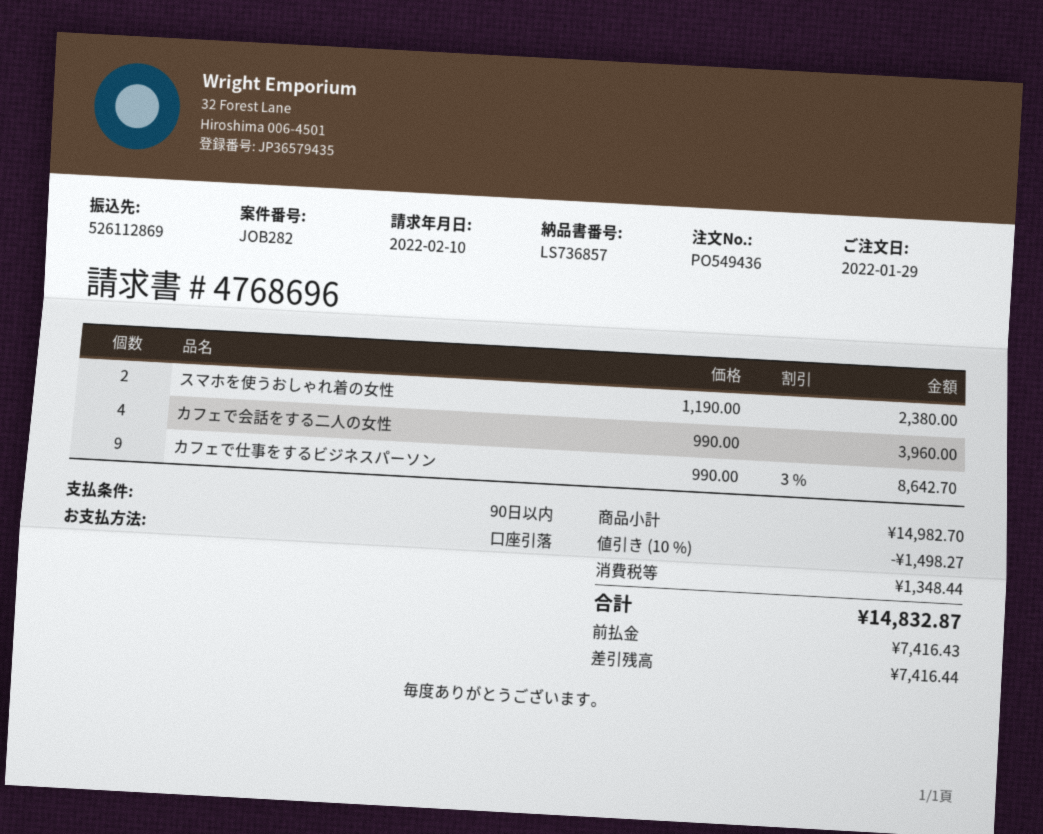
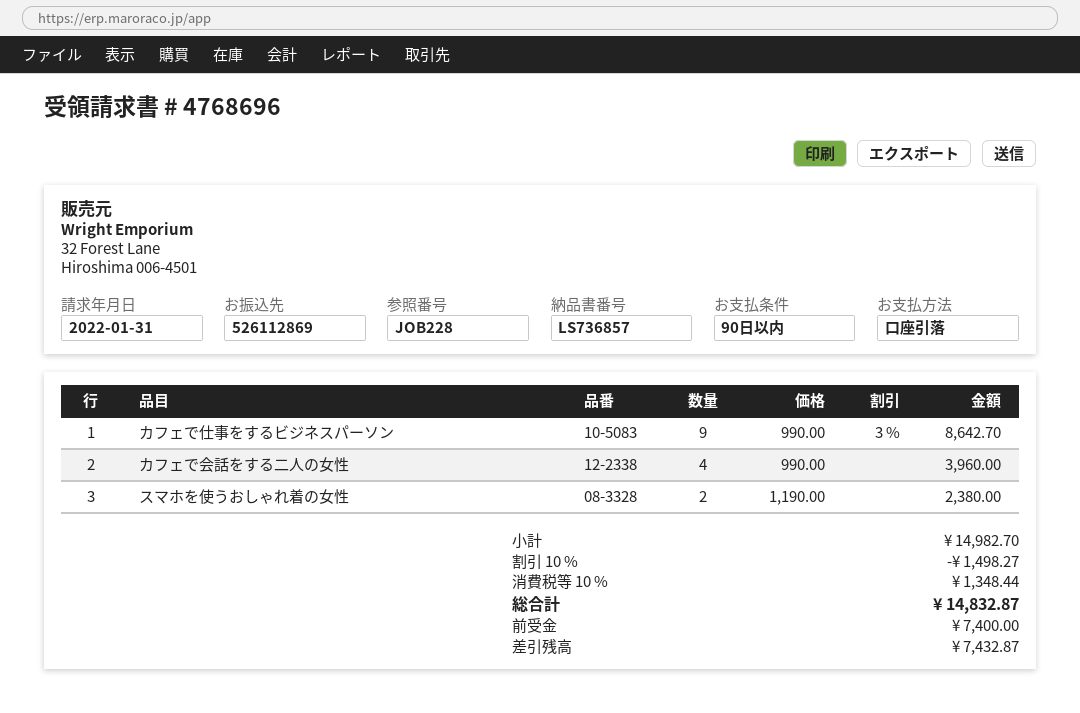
invoice date: 2022-02-10 -> 2022-01-31
reference: JOB282 -> JOB228
deposit: 7416.43 -> 7400.00
balance: 7416.44 -> 7432.87

